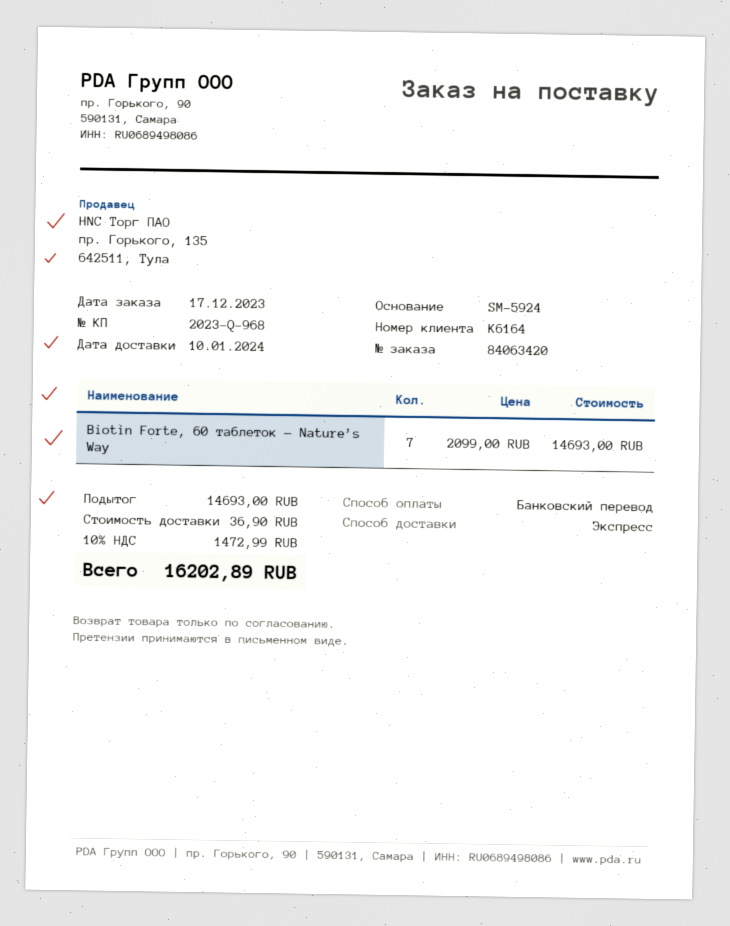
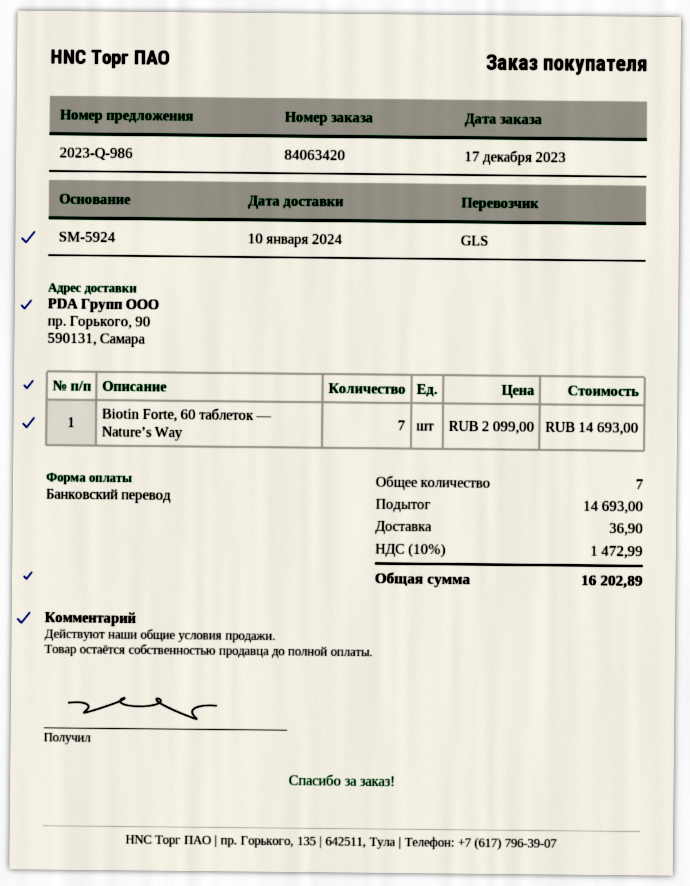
quote number: 2023-Q-968 -> 2023-Q-986
shipping method: express -> GLS

